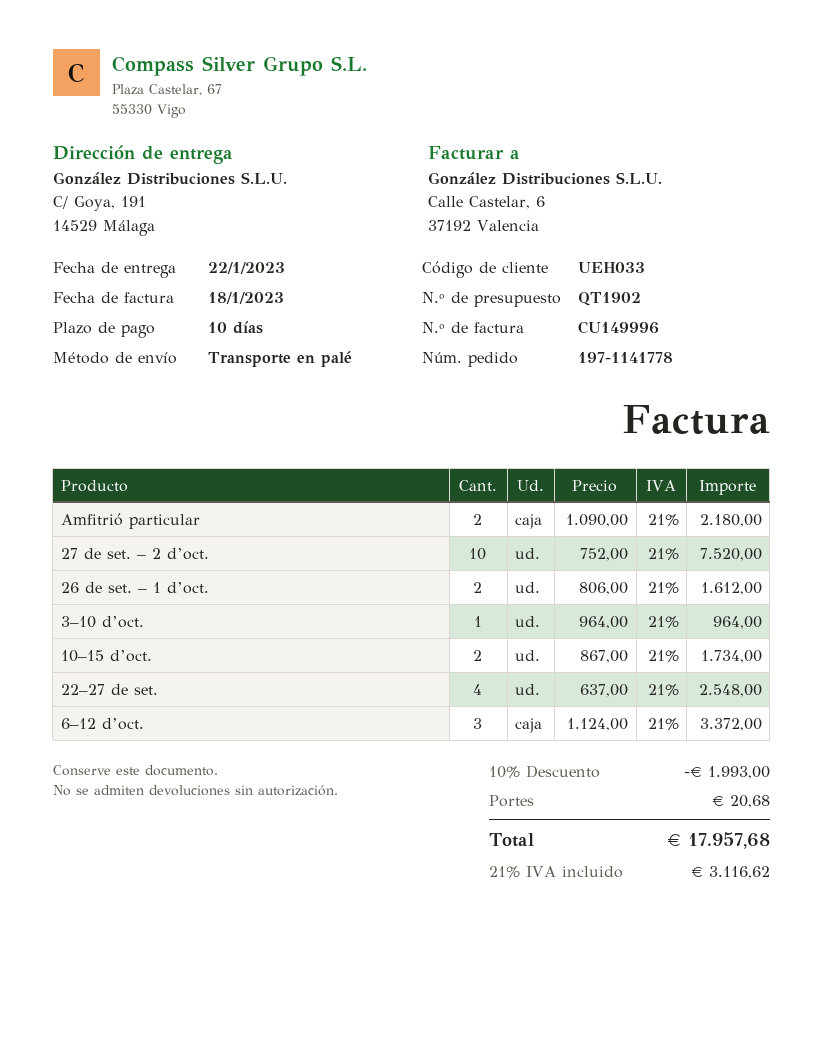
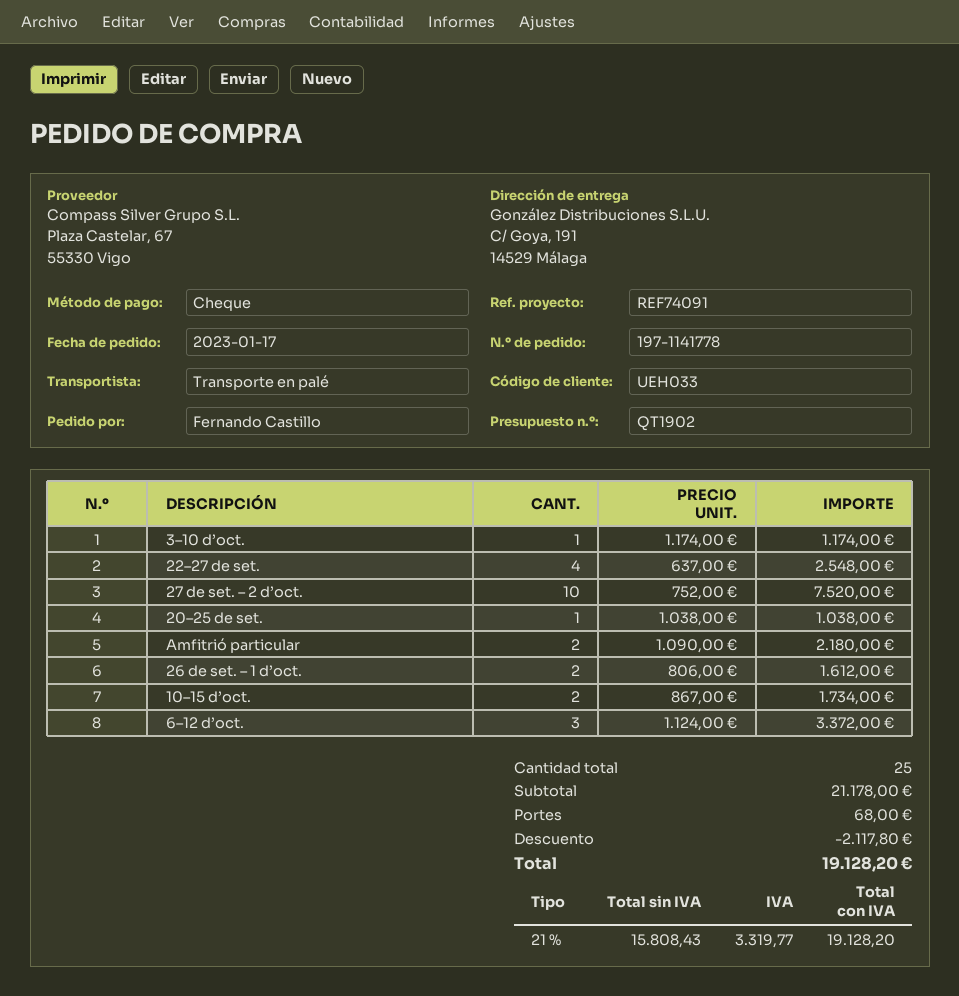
3–10 d’oct.: 1 x 964.00 = 964.00 -> 1 x 1174.00 = 1174.00
20–25 de set.: none -> 1 x 1038.00 = 1038.00
discount: 1993.00 -> 2117.80
shipping: 20.68 -> 68.00
tax: 21% = 3116.62 -> 21% = 3319.77
total: 17957.68 -> 19128.20

